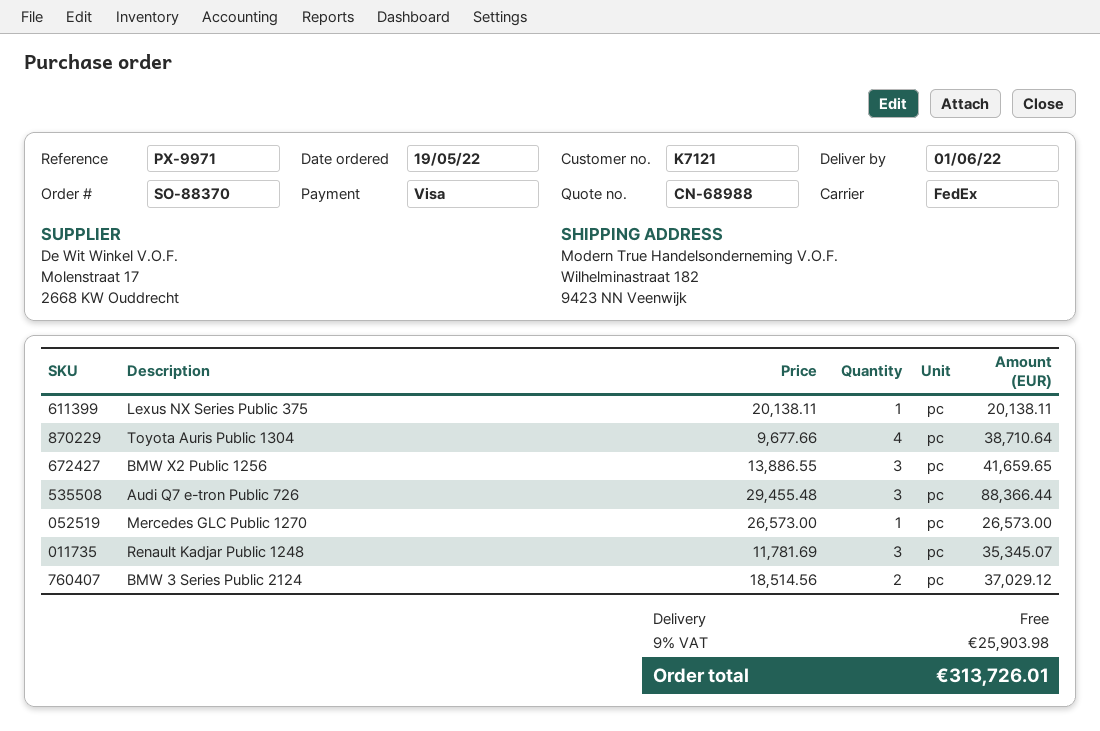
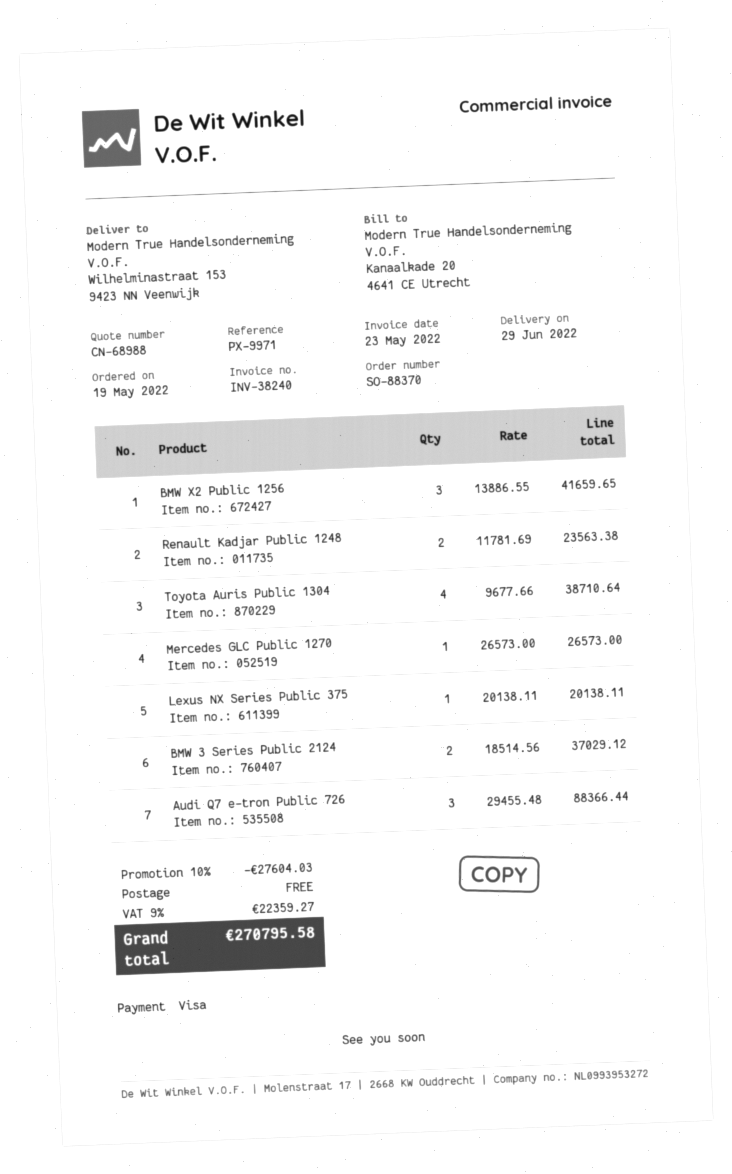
delivery date: 2022-06-01 -> 2022-06-29
ship to: Wilhelminastraat 182, 9423 NN Veenwijk -> Wilhelminastraat 153, 9423 NN Veenwijk
Renault Kadjar Public 1248: 3 x 11781.69 = 35345.07 -> 2 x 11781.69 = 23563.38
discount: none -> 10% = 27604.03
tax: 9% = 25903.98 -> 9% = 22359.27
total: 313726.01 -> 270795.58

